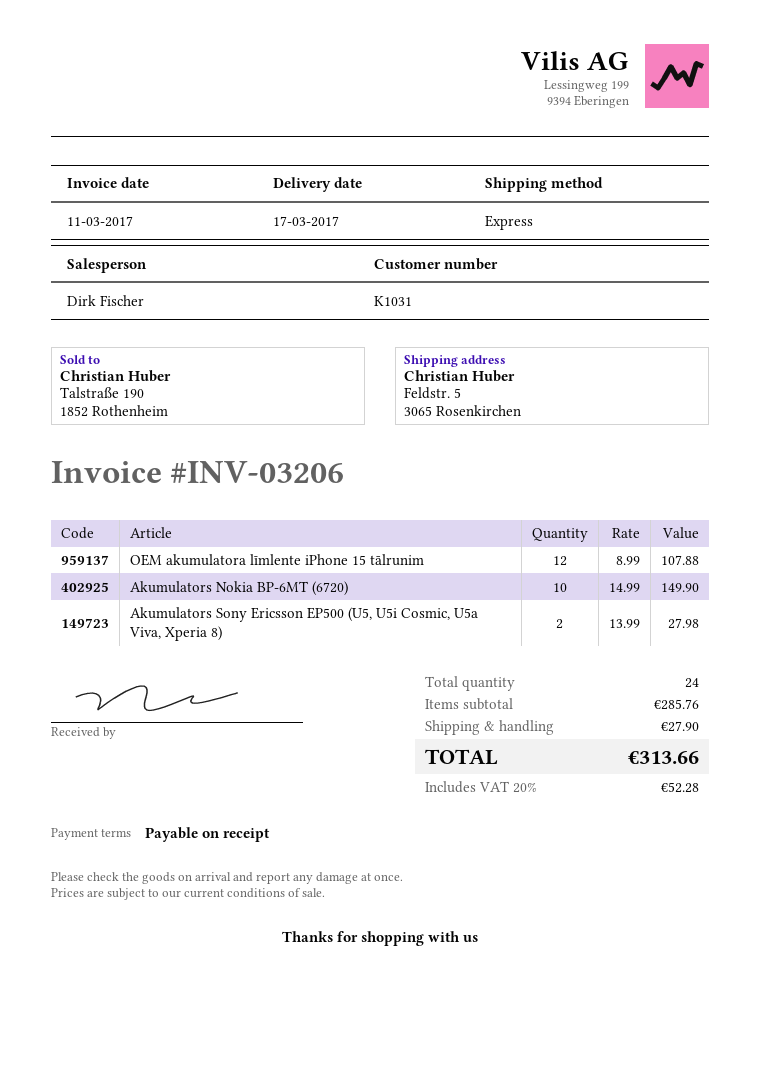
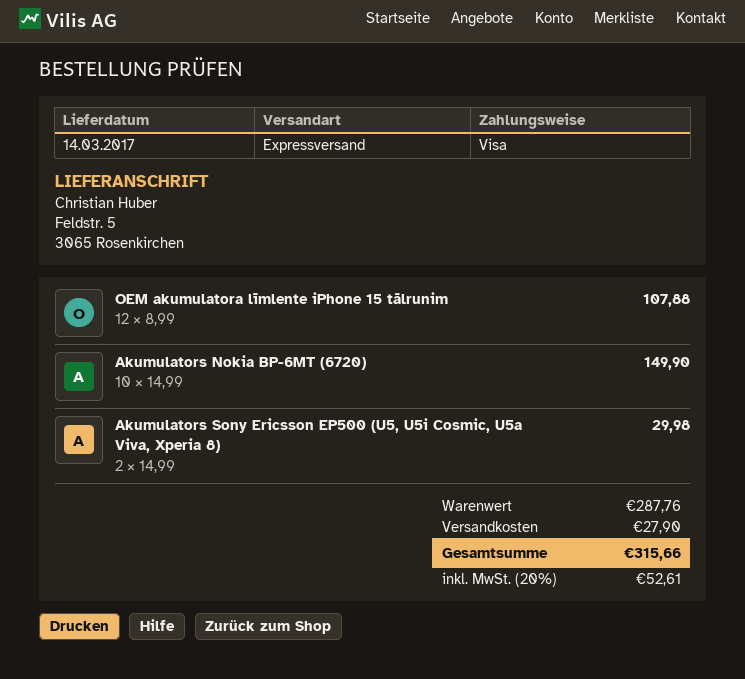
delivery date: 2017-03-17 -> 2017-03-14
Akumulators Sony Ericsson EP500 (U5, U5i Cosmic, U5a Viva, Xperia 8): 2 x 13.99 = 27.98 -> 2 x 14.99 = 29.98
subtotal: 285.76 -> 287.76
tax: 20% = 52.28 -> 20% = 52.61
total: 313.66 -> 315.66

